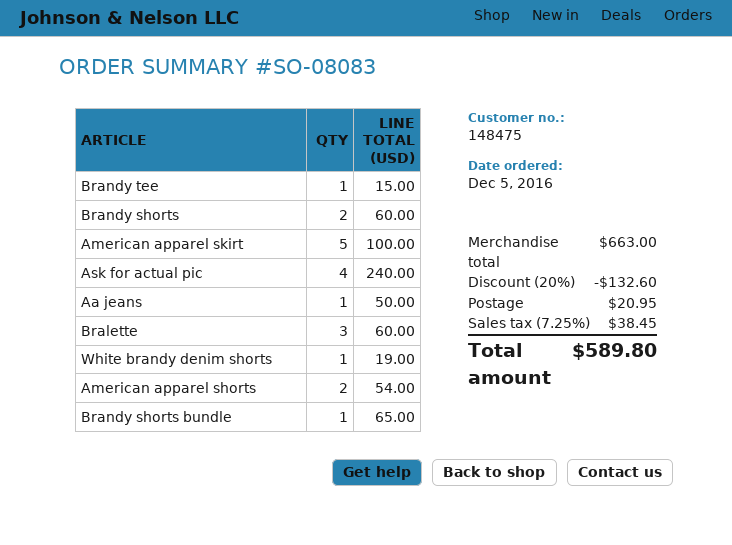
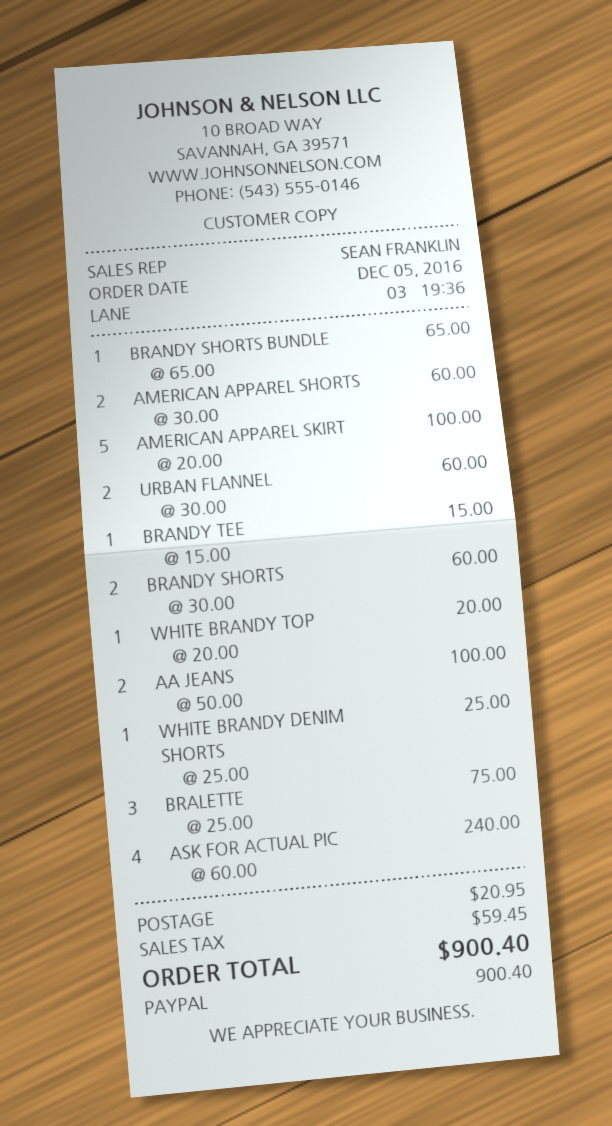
Aa jeans: 1 for 50.00 -> 2 for 100.00
Bralette: 3 for 60.00 -> 3 for 75.00
White brandy denim shorts: 1 for 19.00 -> 1 for 25.00
American apparel shorts: 2 for 54.00 -> 2 for 60.00
URBAN FLANNEL: none -> 2 for 60.00
WHITE BRANDY TOP: none -> 1 for 20.00
discount: 20% = 132.60 -> none
tax: 38.45 -> 59.45
total: 589.80 -> 900.40

